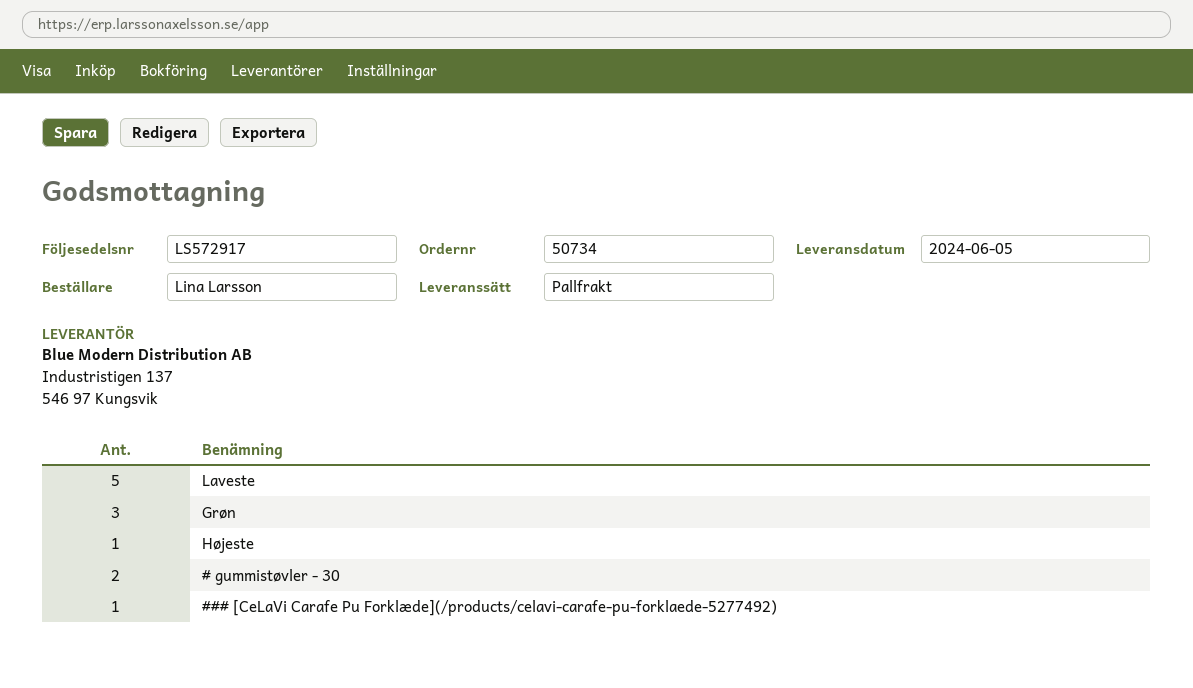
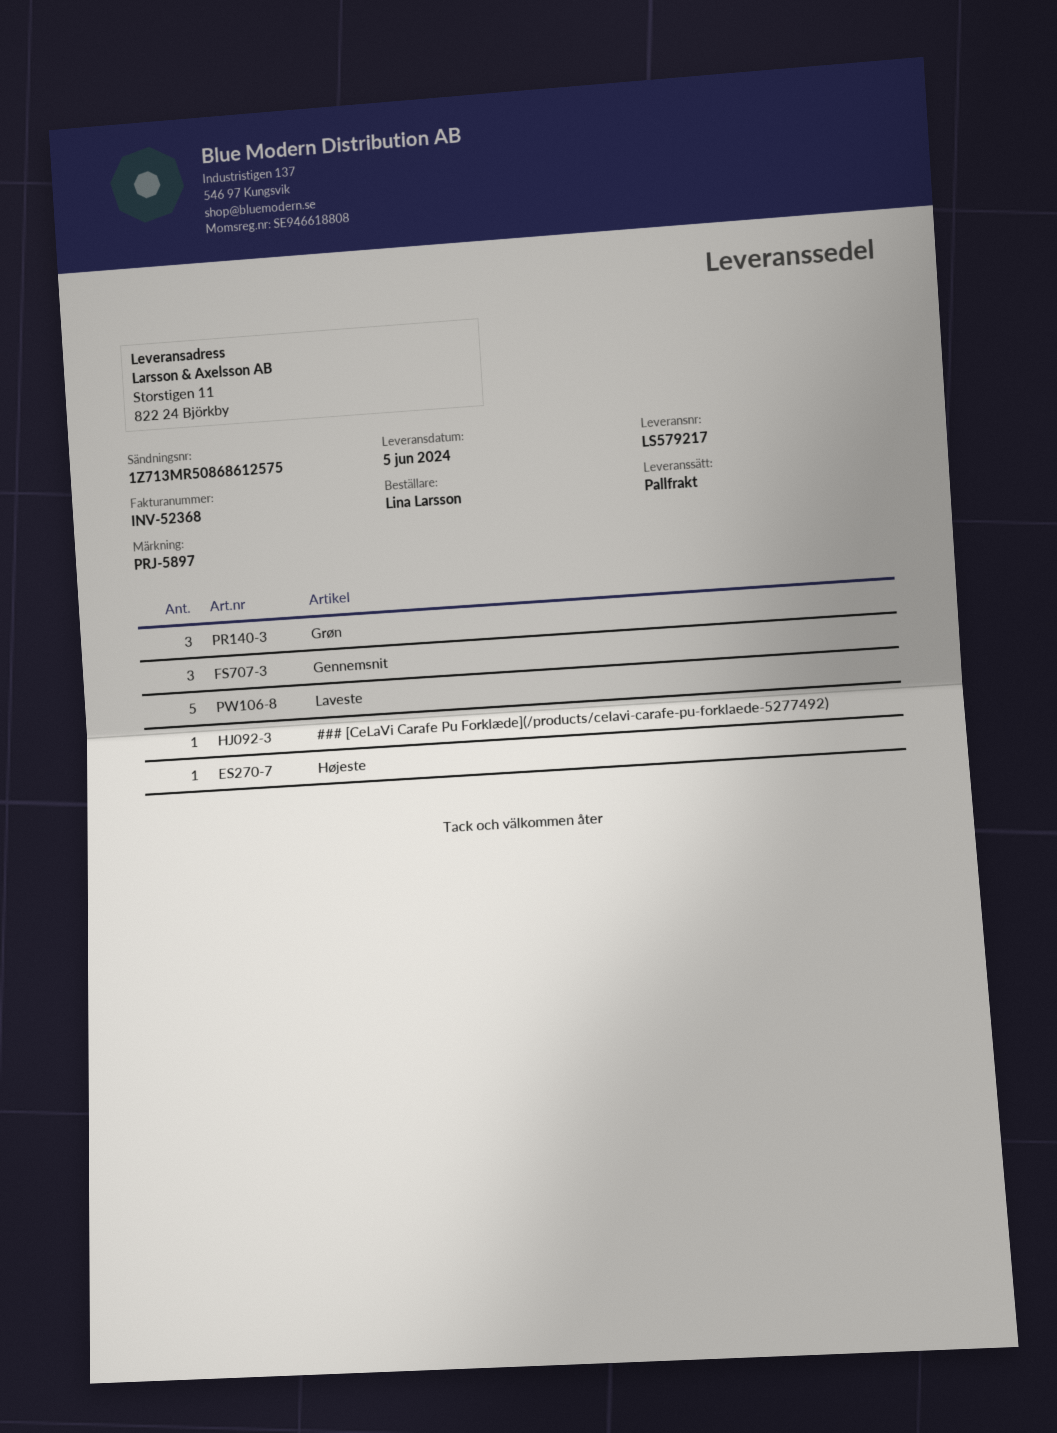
delivery note number: LS572917 -> LS579217
# gummistøvler - 30: 2 -> none
Gennemsnit: none -> 3

